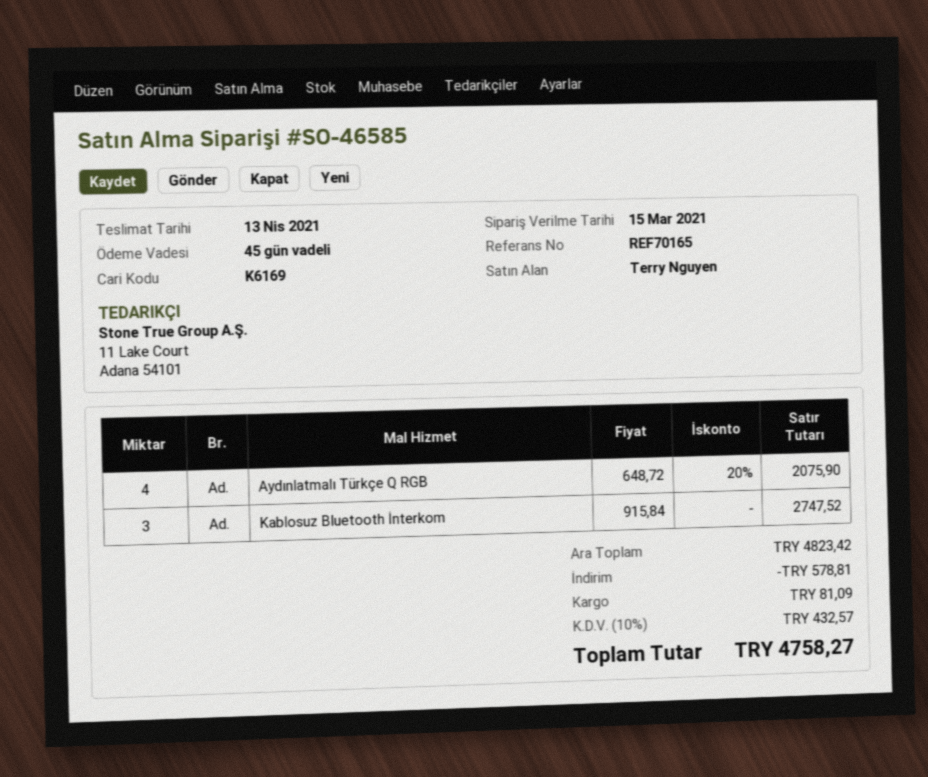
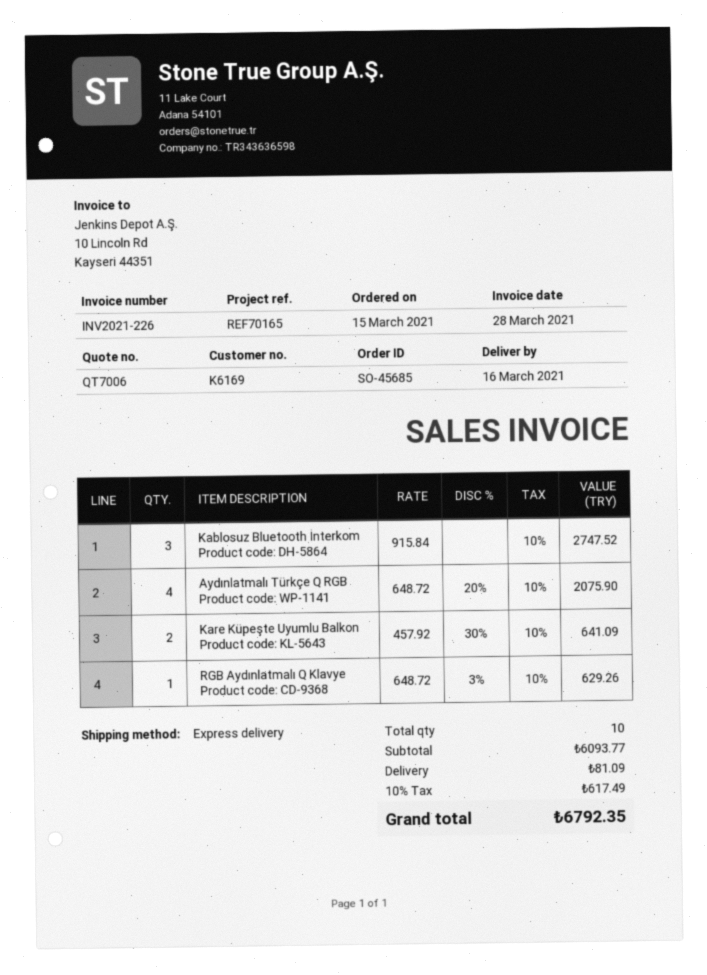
order number: SO-46585 -> SO-45685
delivery date: 2021-04-13 -> 2021-03-16
Kare Küpeşte Uyumlu Balkon: none -> 2 x 457.92 - 30% = 641.09
RGB Aydınlatmalı Q Klavye: none -> 1 x 648.72 - 3% = 629.26
subtotal: 4823.42 -> 6093.77
discount: 578.81 -> none
tax: 10% = 432.57 -> 10% = 617.49
total: 4758.27 -> 6792.35

